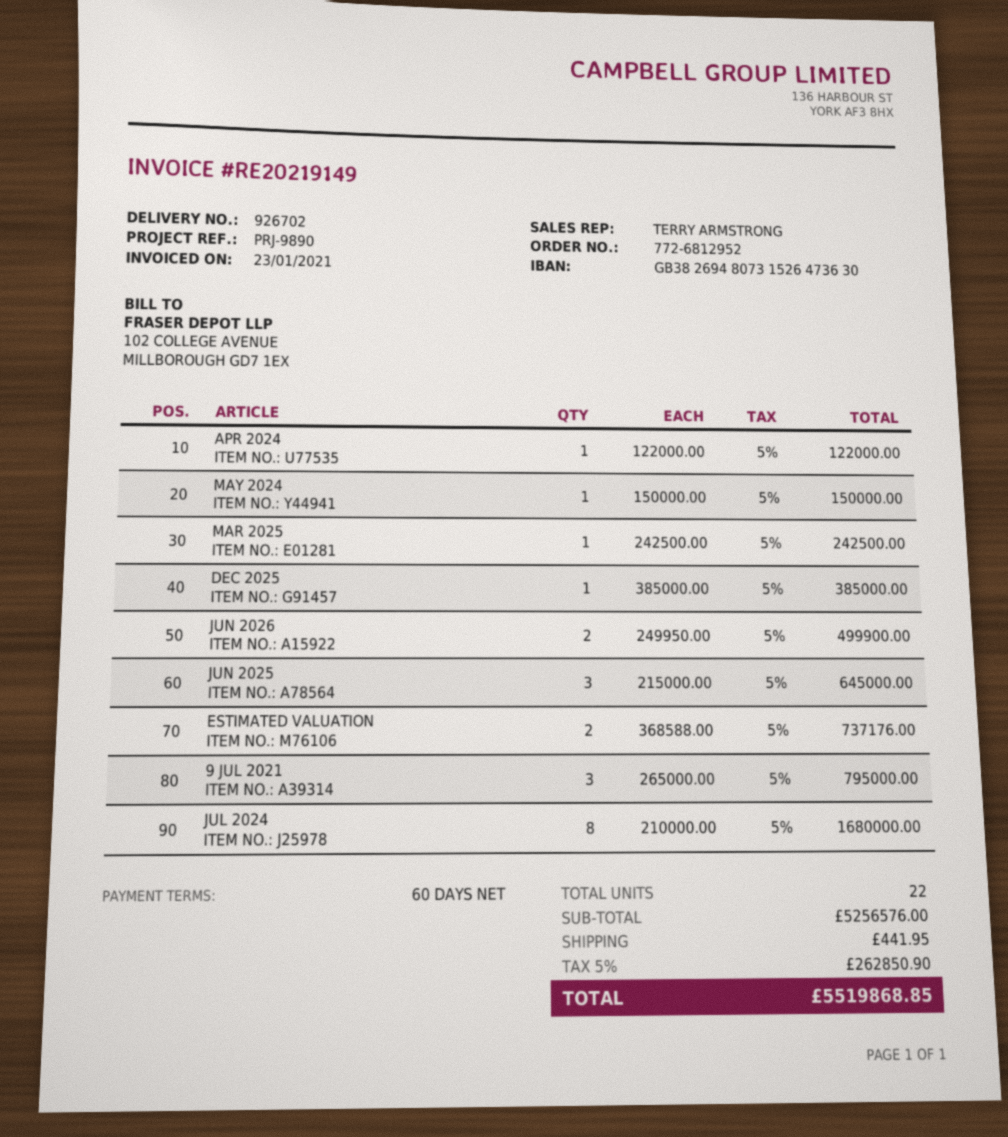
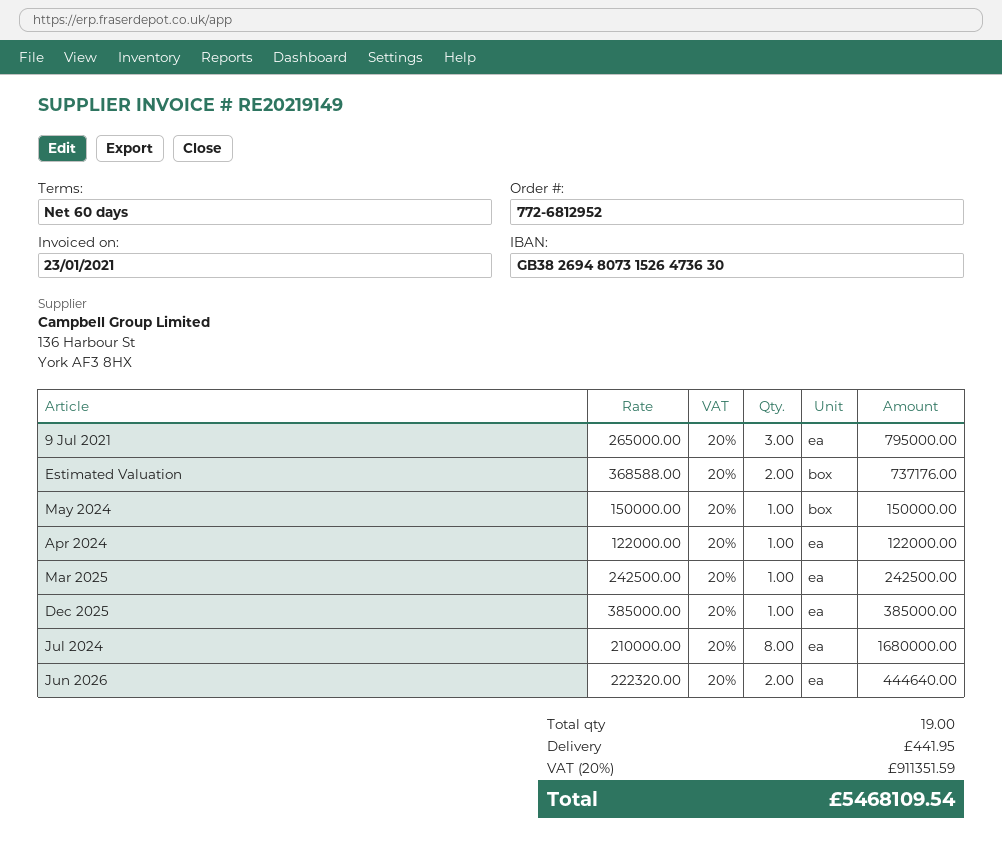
JUN 2026: 2 x 249950.00 = 499900.00 -> 2 x 222320.00 = 444640.00
JUN 2025: 3 x 215000.00 = 645000.00 -> none
total quantity: 22 -> 19
tax: 5% = 262850.90 -> 20% = 911351.59
total: 5519868.85 -> 5468109.54

